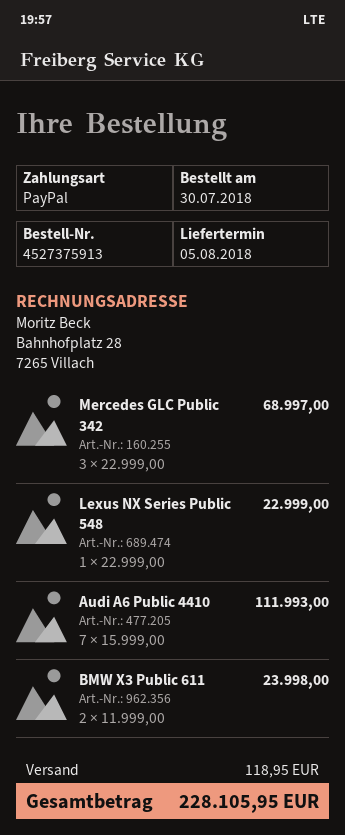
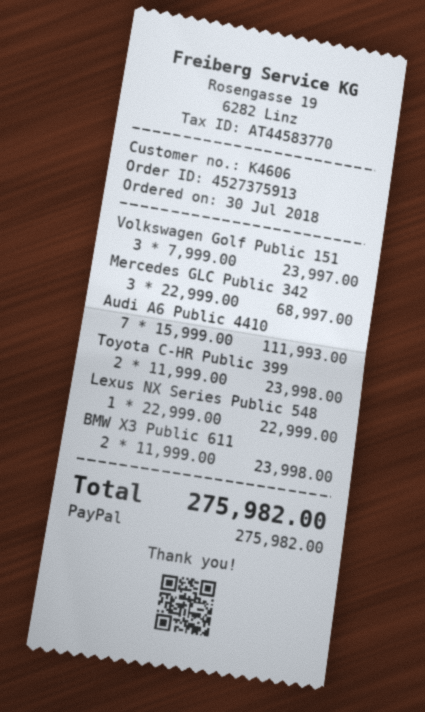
Volkswagen Golf Public 151: none -> 3 x 7999.00 = 23997.00
Toyota C-HR Public 399: none -> 2 x 11999.00 = 23998.00
shipping: 118.95 -> none
total: 228105.95 -> 275982.00

